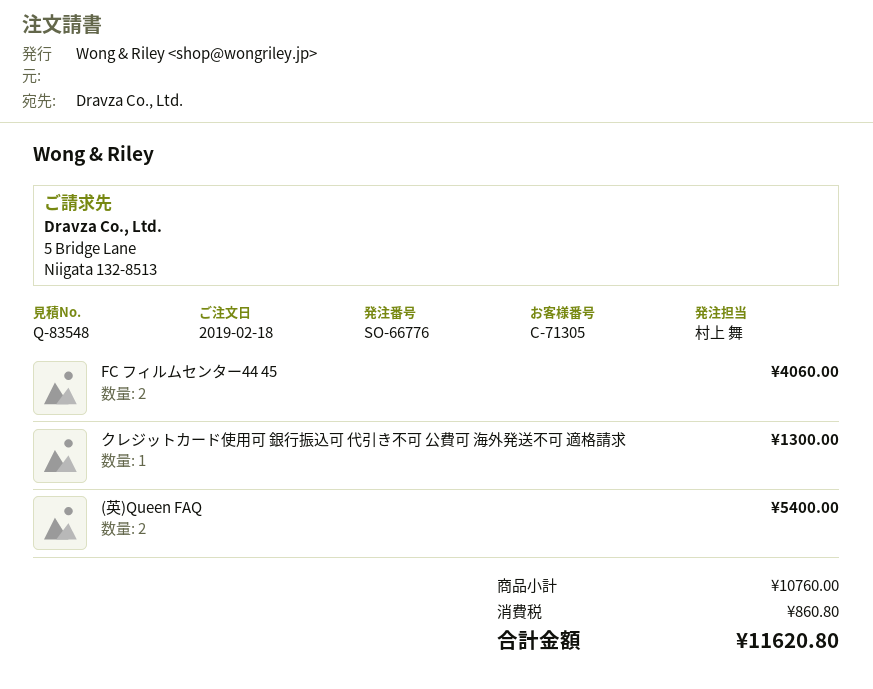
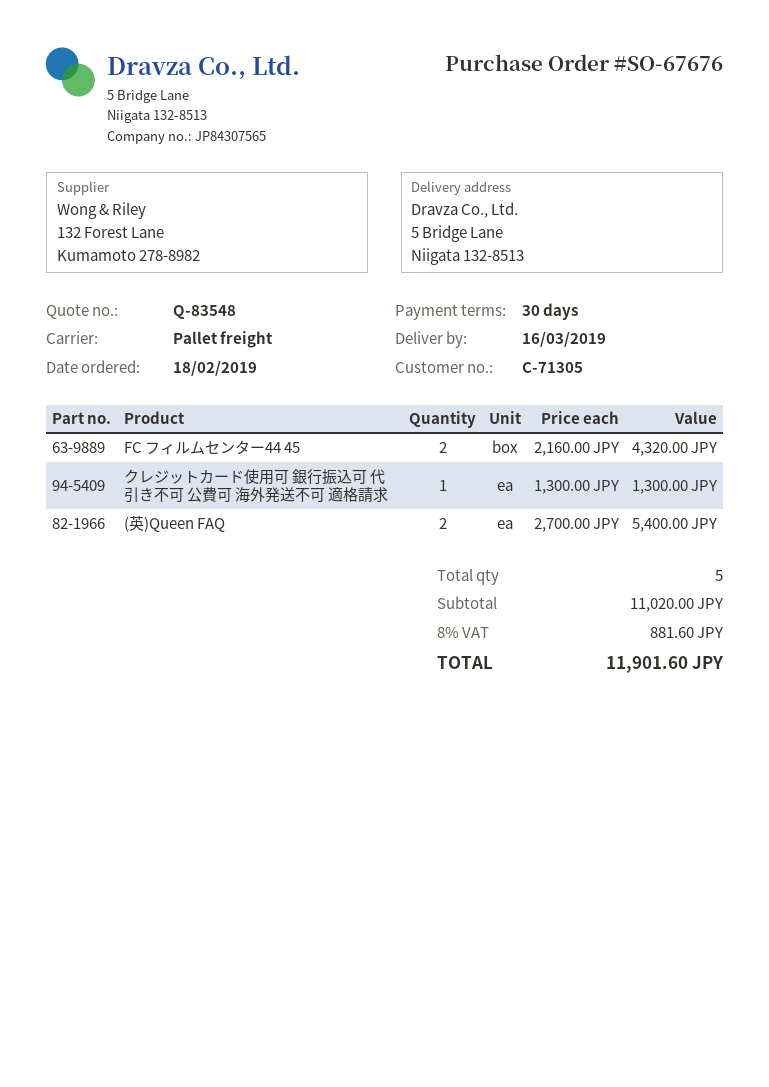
order number: SO-66776 -> SO-67676
FC フィルムセンター44 45: 2 for 4060.00 -> 2 for 4320.00
subtotal: 10760.00 -> 11020.00
tax: 860.80 -> 881.60
total: 11620.80 -> 11901.60

